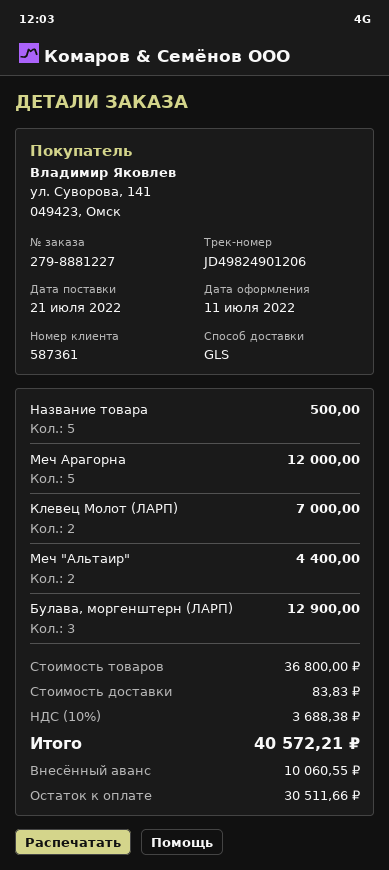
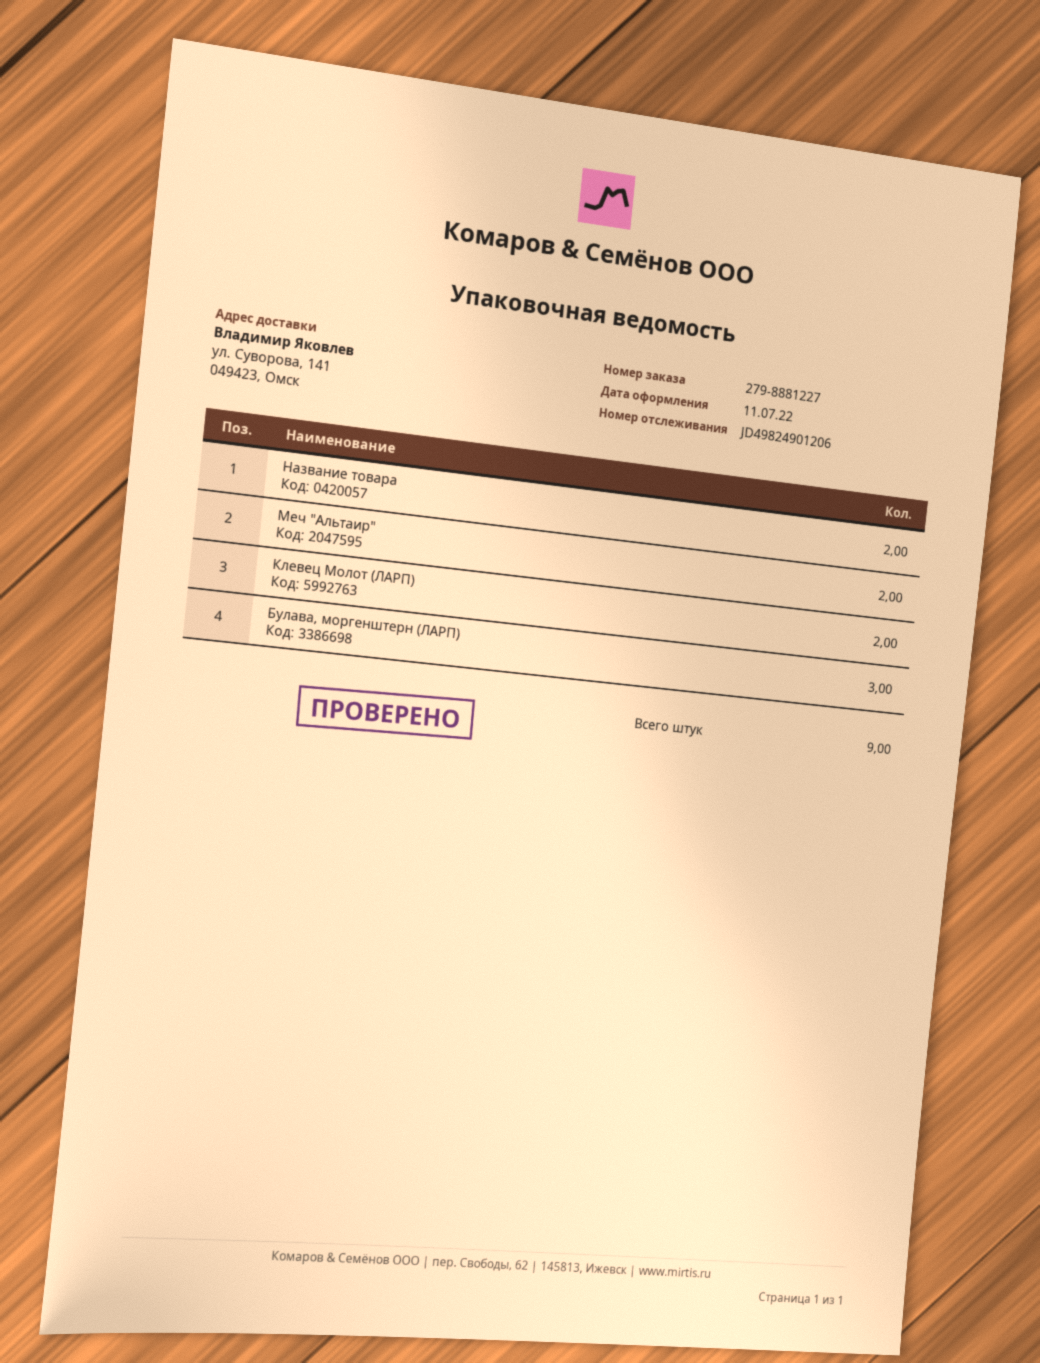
Название товара: 5 -> 2
Меч Арагорна: 5 -> none

